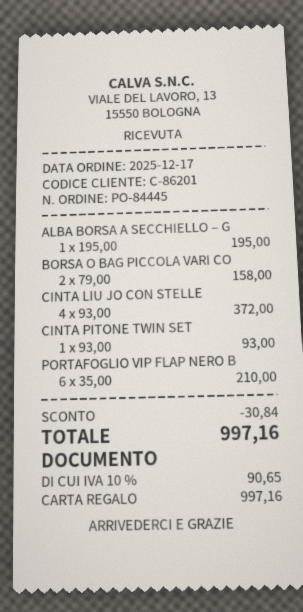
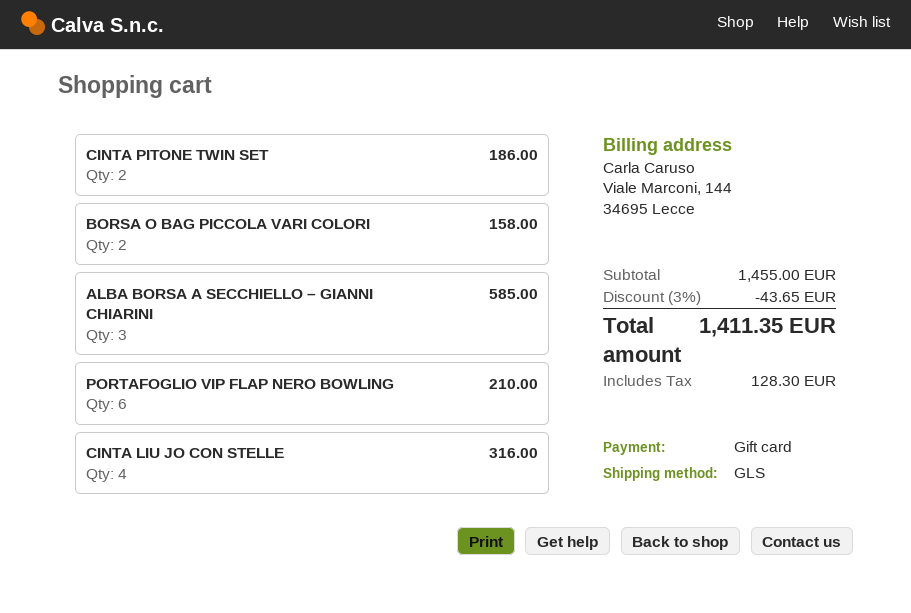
ALBA BORSA A SECCHIELLO – G: 1 for 195.00 -> 3 for 585.00
CINTA LIU JO CON STELLE: 4 for 372.00 -> 4 for 316.00
CINTA PITONE TWIN SET: 1 for 93.00 -> 2 for 186.00
discount: 30.84 -> 43.65
tax: 90.65 -> 128.30
total: 997.16 -> 1411.35

